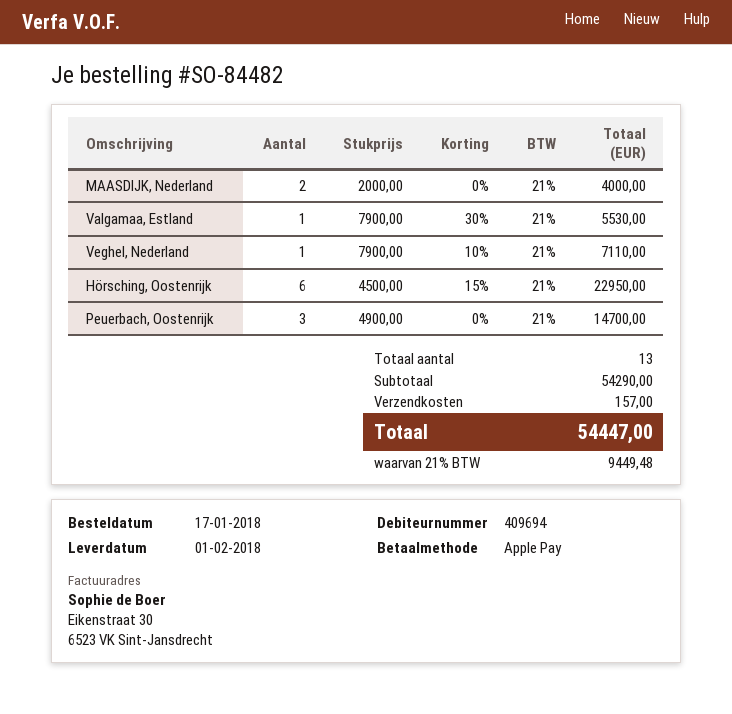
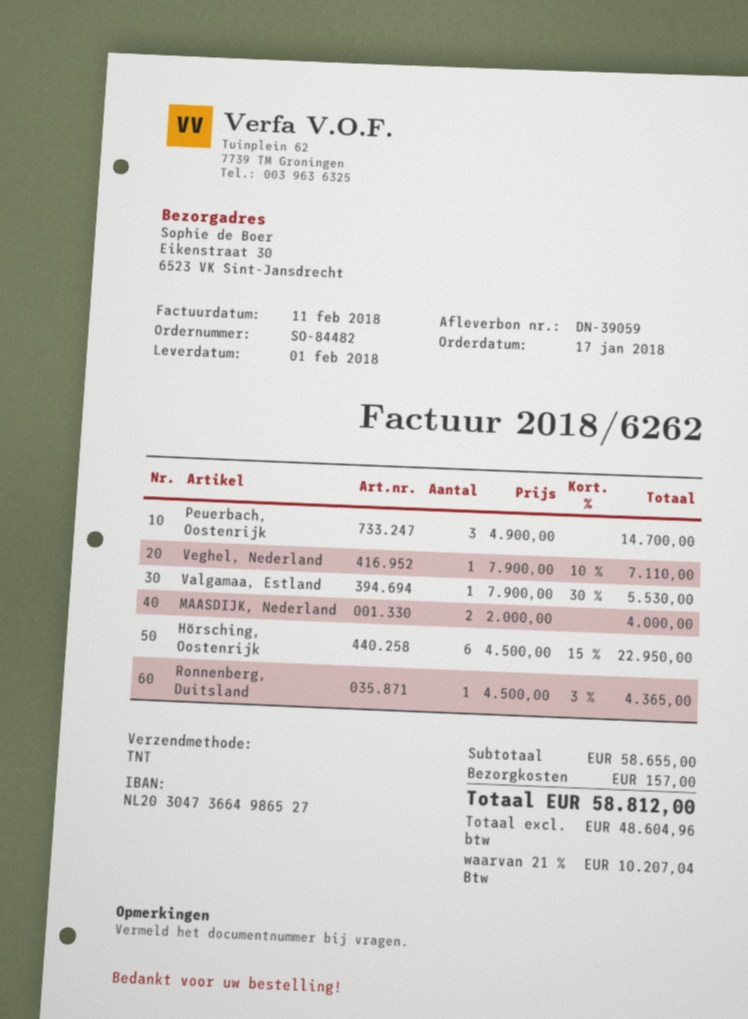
Ronnenberg, Duitsland: none -> 1 x 4500.00 - 3% = 4365.00
subtotal: 54290.00 -> 58655.00
tax: 21% = 9449.48 -> 21% = 10207.04
total: 54447.00 -> 58812.00

